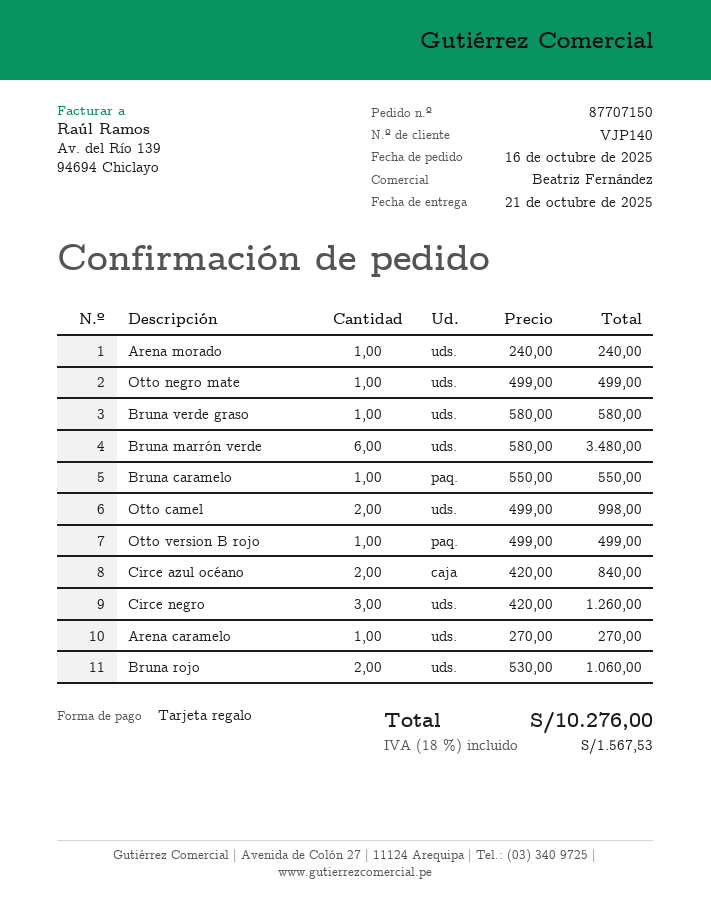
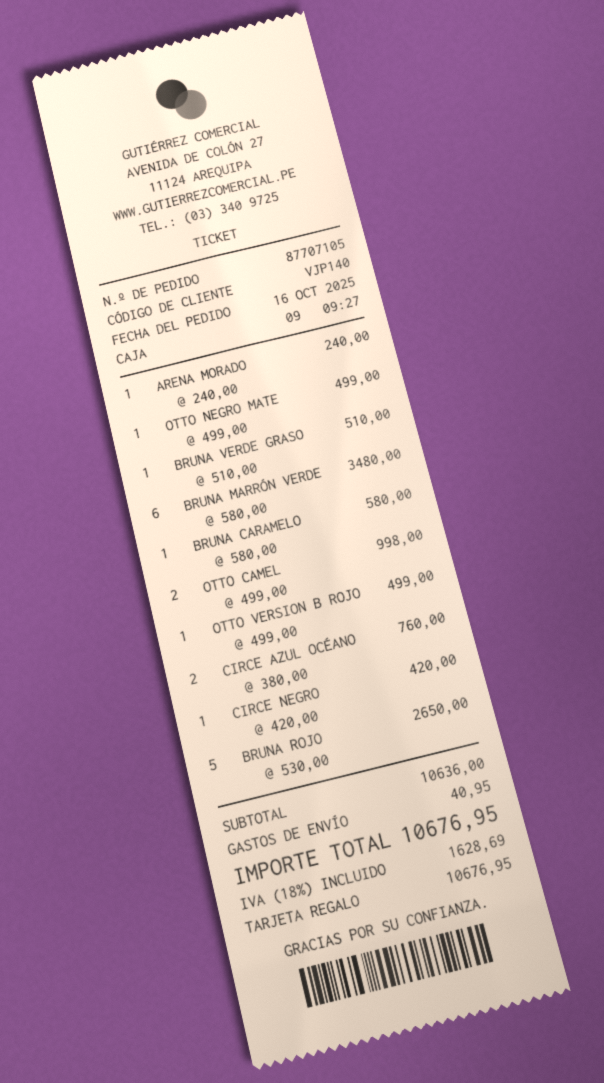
order number: 87707150 -> 87707105
Bruna verde graso: 1 x 580.00 = 580.00 -> 1 x 510.00 = 510.00
Bruna caramelo: 1 x 550.00 = 550.00 -> 1 x 580.00 = 580.00
Circe azul océano: 2 x 420.00 = 840.00 -> 2 x 380.00 = 760.00
Circe negro: 3 x 420.00 = 1260.00 -> 1 x 420.00 = 420.00
Arena caramelo: 1 x 270.00 = 270.00 -> none
Bruna rojo: 2 x 530.00 = 1060.00 -> 5 x 530.00 = 2650.00
shipping: none -> 40.95
tax: 18% = 1567.53 -> 18% = 1628.69
total: 10276.00 -> 10676.95

